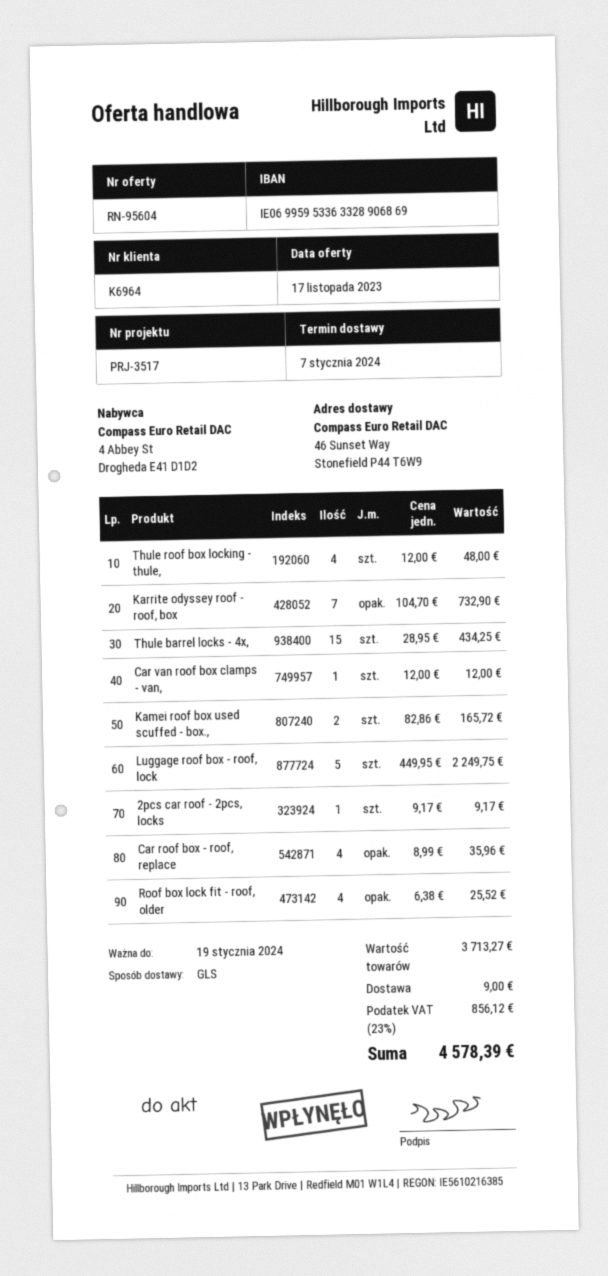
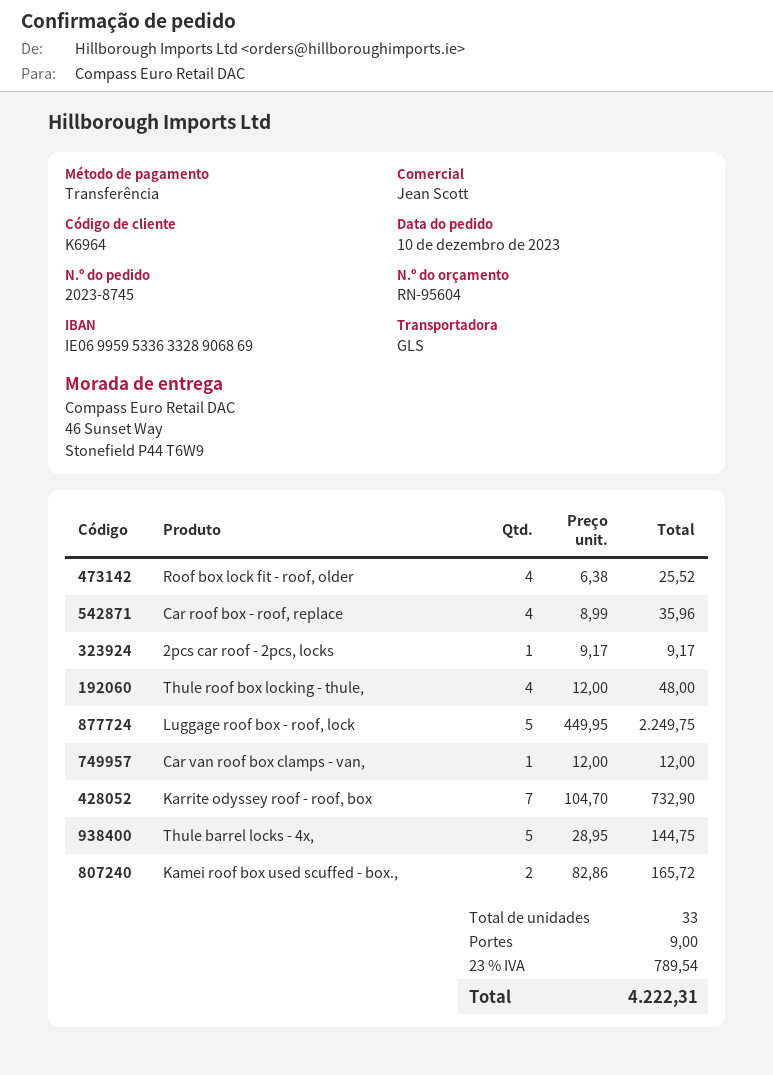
Thule barrel locks - 4x,: 15 x 28.95 = 434.25 -> 5 x 28.95 = 144.75
tax: 23% = 856.12 -> 23% = 789.54
total: 4578.39 -> 4222.31

